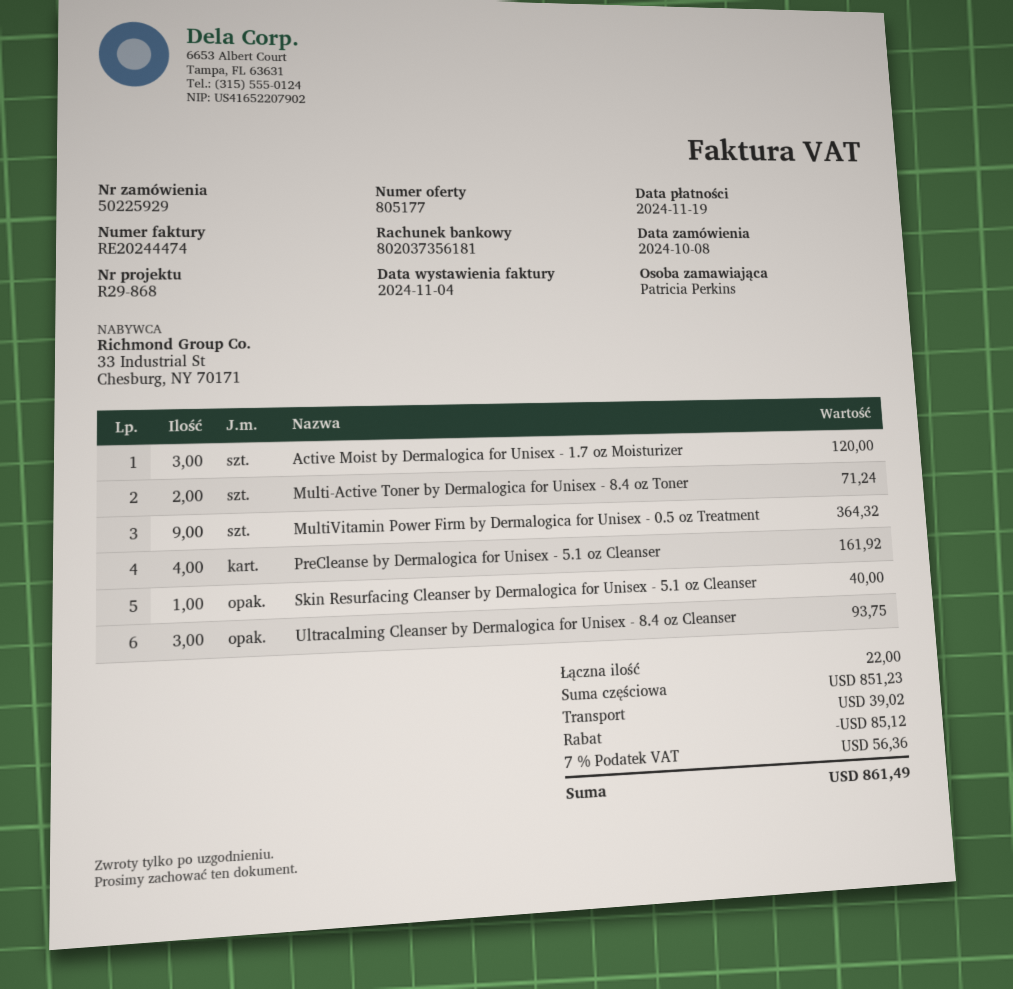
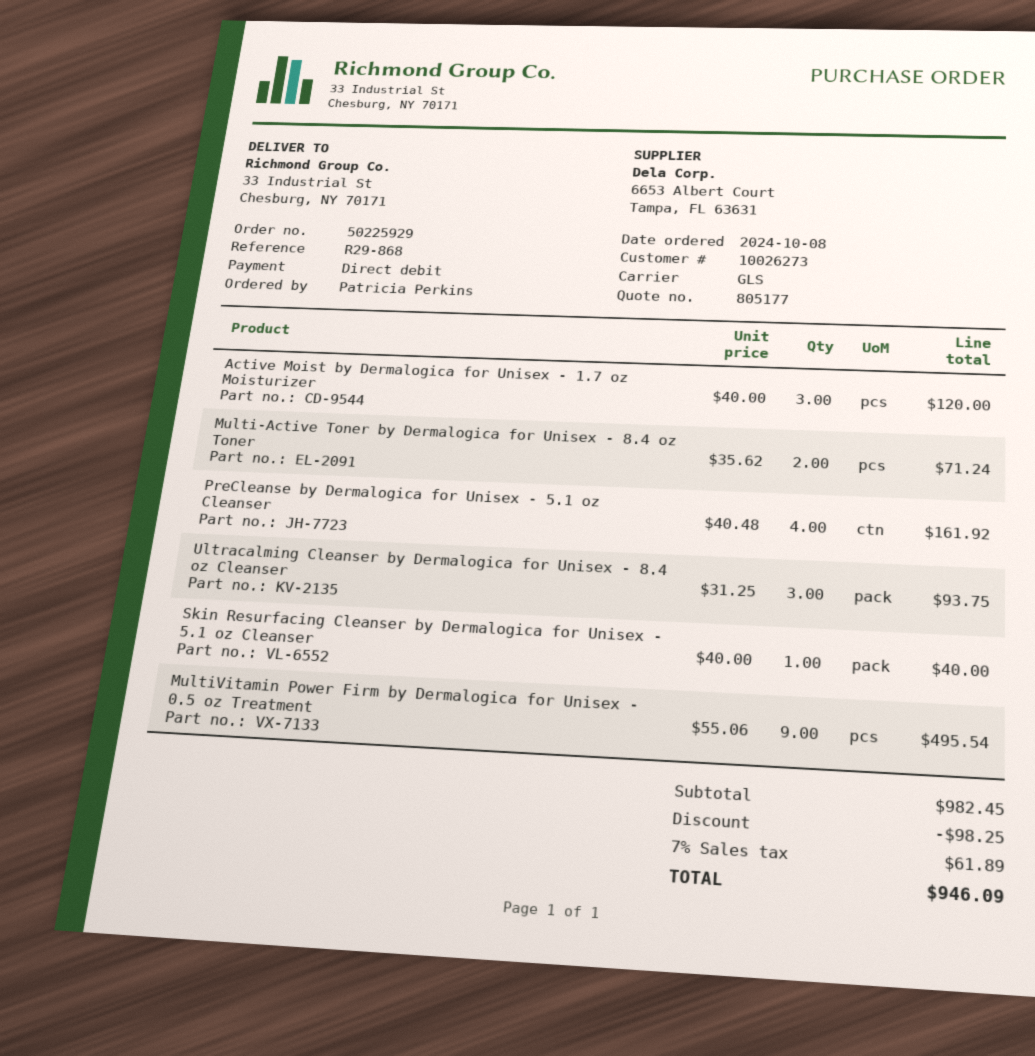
MultiVitamin Power Firm by Dermalogica for Unisex - 0.5 oz Treatment: 9 for 364.32 -> 9 for 495.54
subtotal: 851.23 -> 982.45
discount: 85.12 -> 98.25
shipping: 39.02 -> none
tax: 7% = 56.36 -> 7% = 61.89
total: 861.49 -> 946.09

